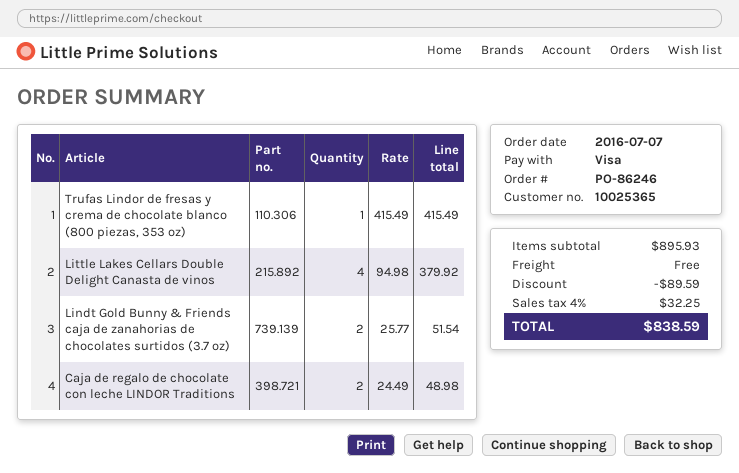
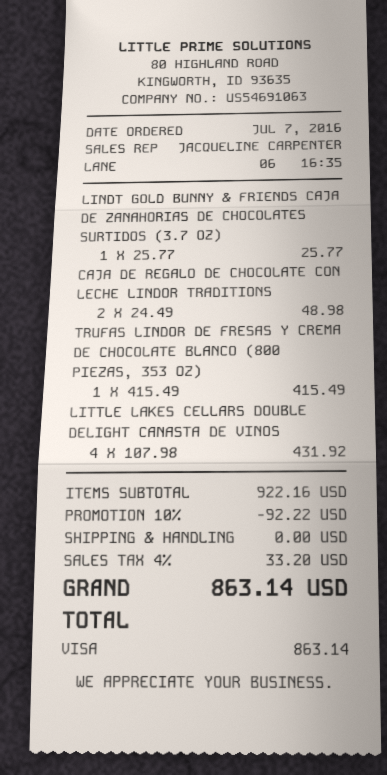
Little Lakes Cellars Double Delight Canasta de vinos: 4 x 94.98 = 379.92 -> 4 x 107.98 = 431.92
Lindt Gold Bunny & Friends caja de zanahorias de chocolates surtidos (3.7 oz): 2 x 25.77 = 51.54 -> 1 x 25.77 = 25.77
subtotal: 895.93 -> 922.16
discount: 89.59 -> 92.22
tax: 4% = 32.25 -> 4% = 33.20
total: 838.59 -> 863.14

